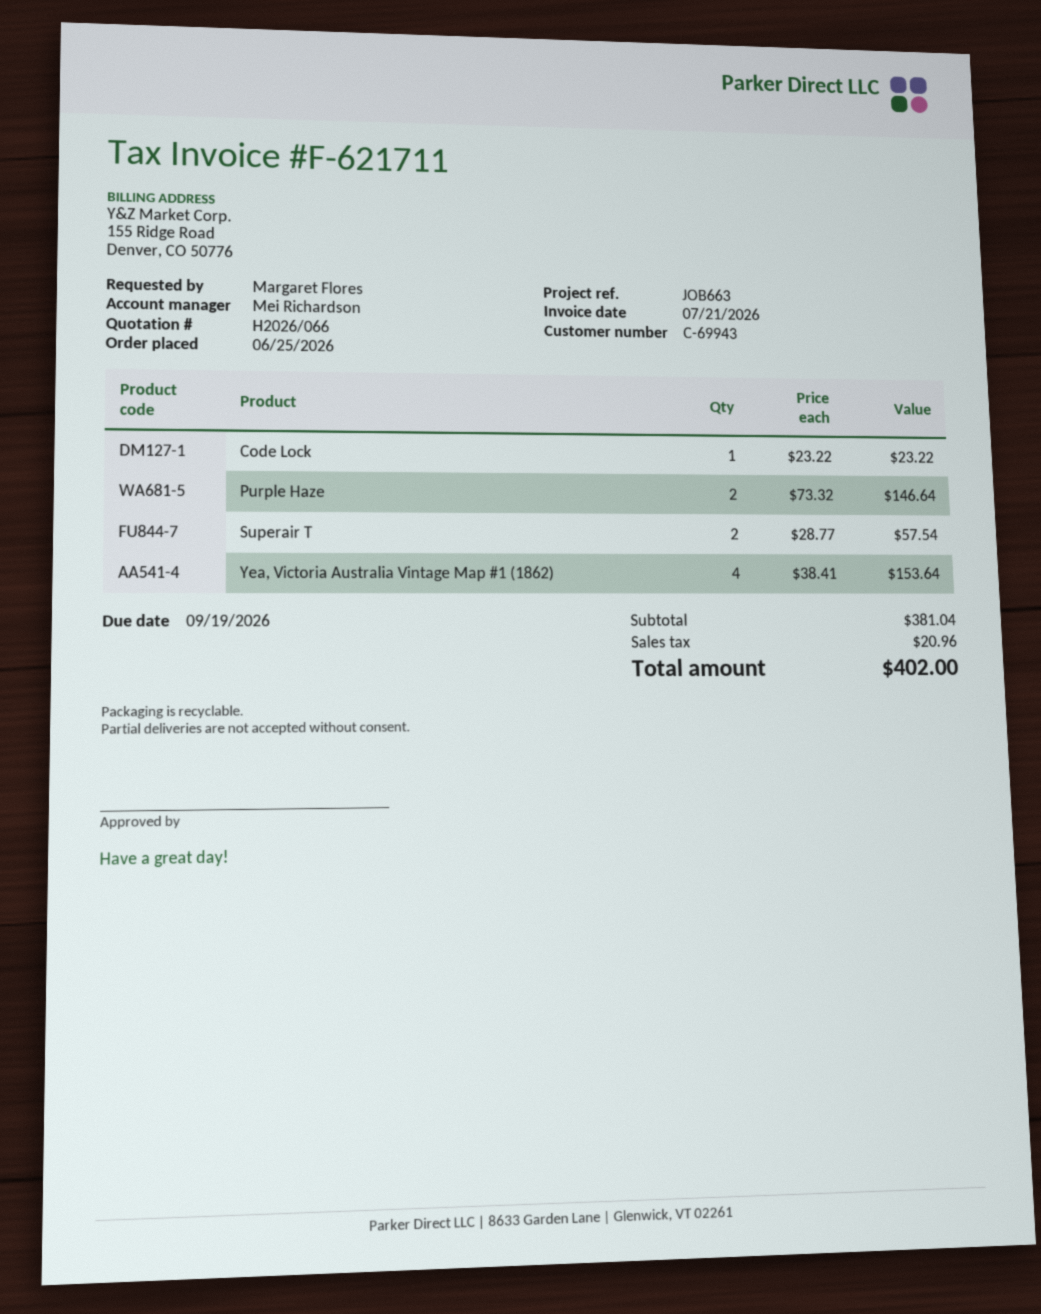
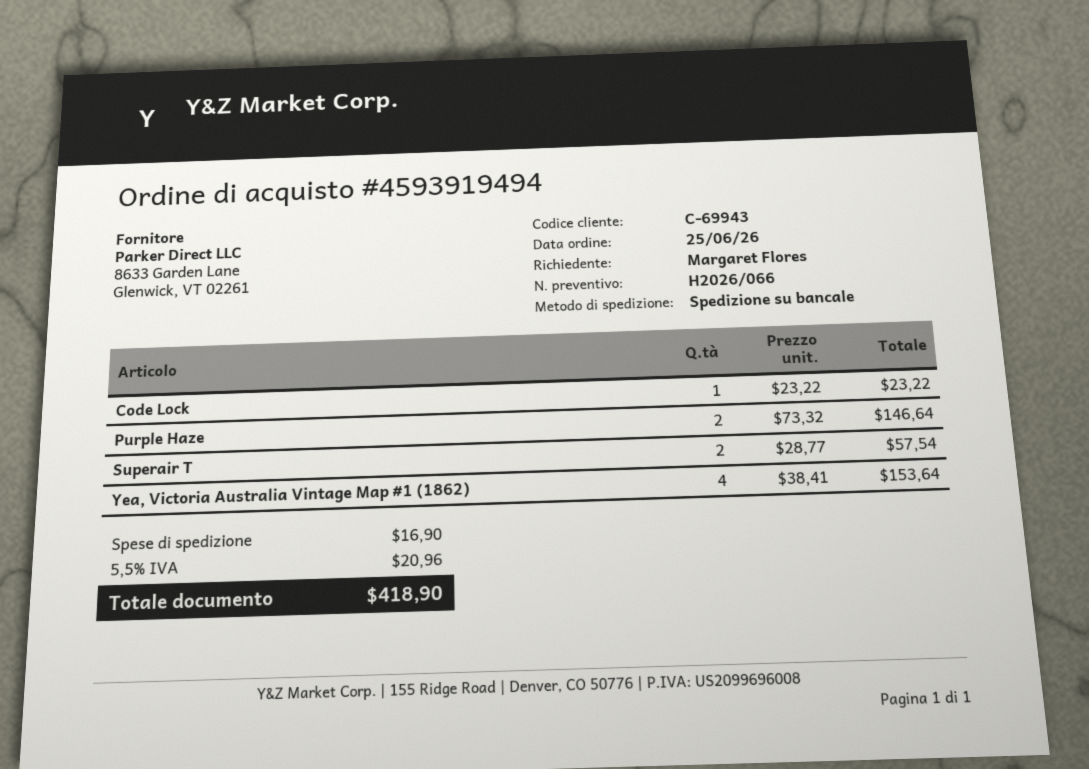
shipping: none -> 16.90
total: 402.00 -> 418.90

